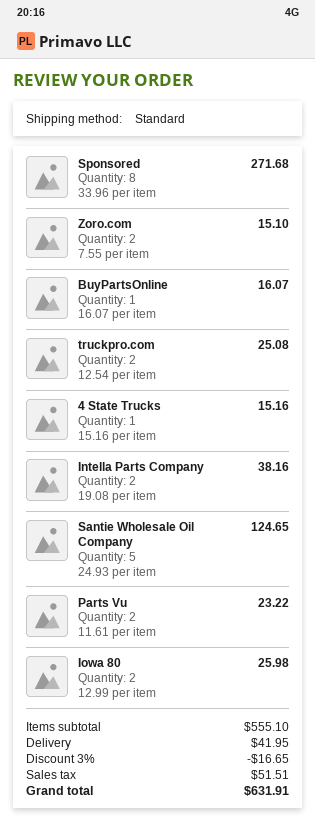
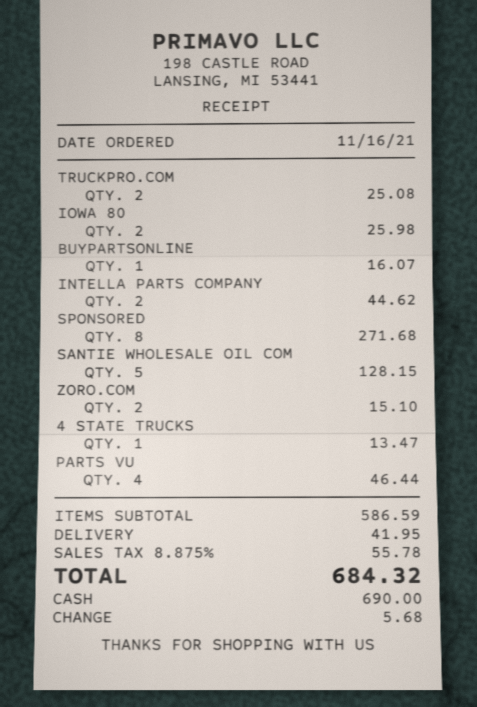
4 State Trucks: 1 for 15.16 -> 1 for 13.47
Intella Parts Company: 2 for 38.16 -> 2 for 44.62
Santie Wholesale Oil Company: 5 for 124.65 -> 5 for 128.15
Parts Vu: 2 for 23.22 -> 4 for 46.44
subtotal: 555.10 -> 586.59
discount: 3% = 16.65 -> none
tax: 51.51 -> 55.78
total: 631.91 -> 684.32

